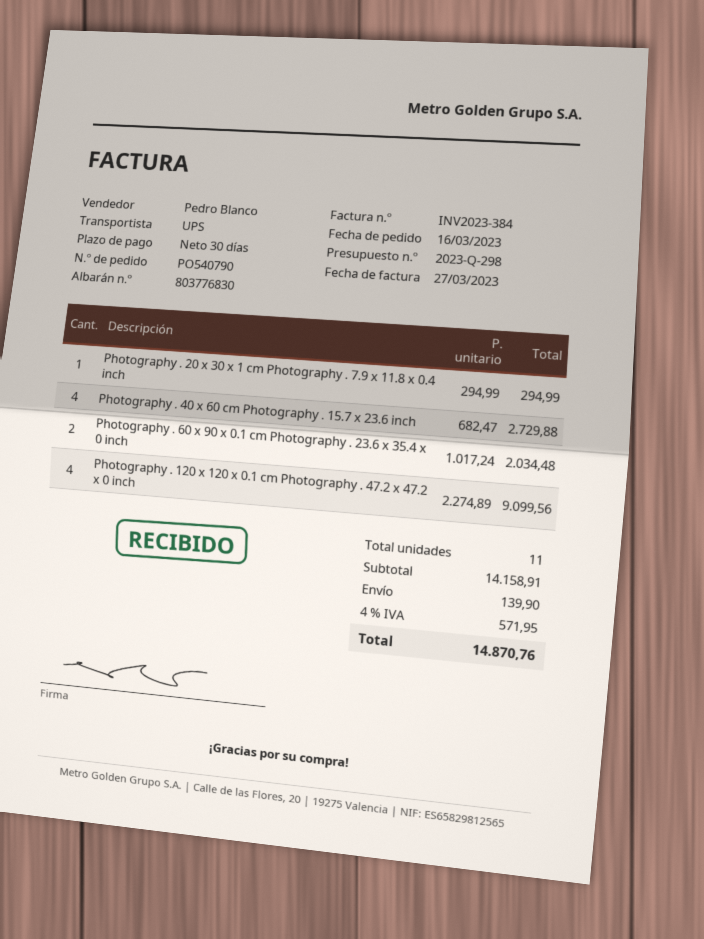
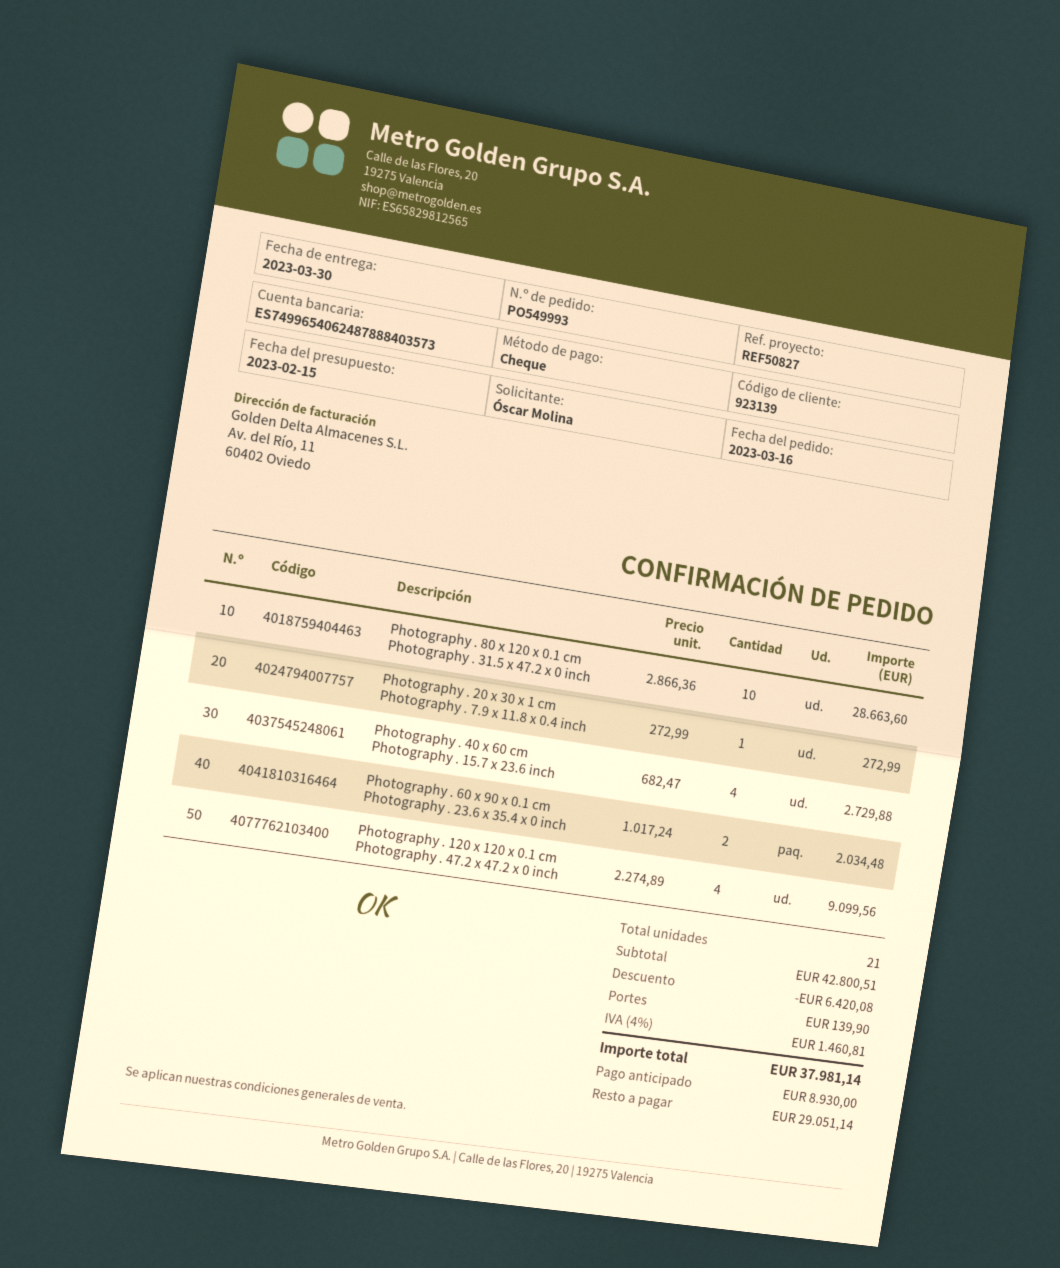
order number: PO540790 -> PO549993
Photography . 20 x 30 x 1 cm Photography . 7.9 x 11.8 x 0.4 inch: 1 x 294.99 = 294.99 -> 1 x 272.99 = 272.99
Photography . 80 x 120 x 0.1 cm Photography . 31.5 x 47.2 x 0 inch: none -> 10 x 2866.36 = 28663.60
total quantity: 11 -> 21
subtotal: 14158.91 -> 42800.51
discount: none -> 6420.08
tax: 4% = 571.95 -> 4% = 1460.81
total: 14870.76 -> 37981.14

